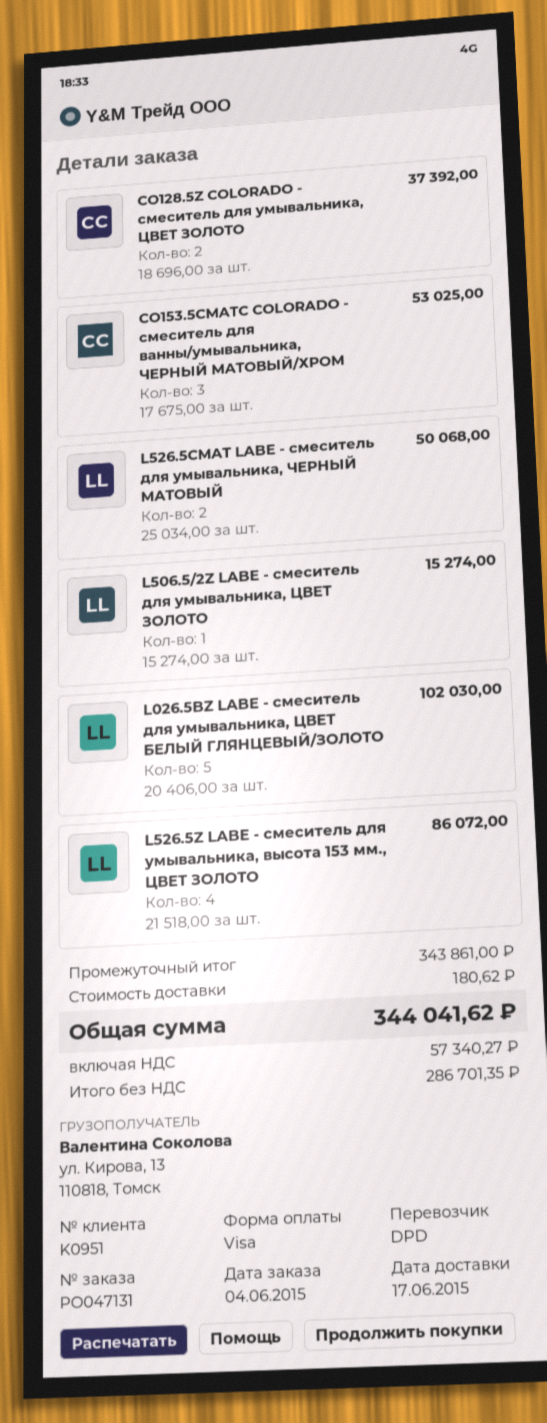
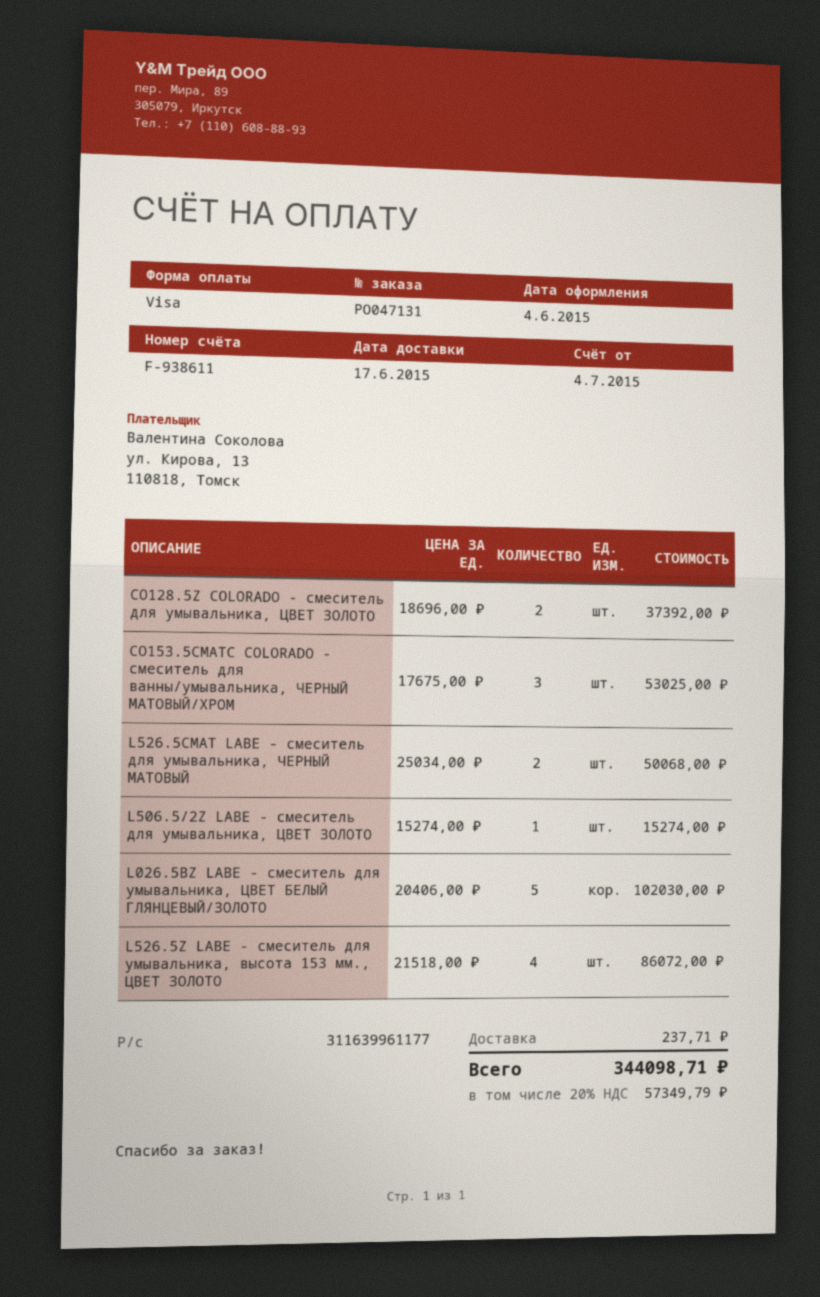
shipping: 180.62 -> 237.71
tax: 57340.27 -> 57349.79
total: 344041.62 -> 344098.71

